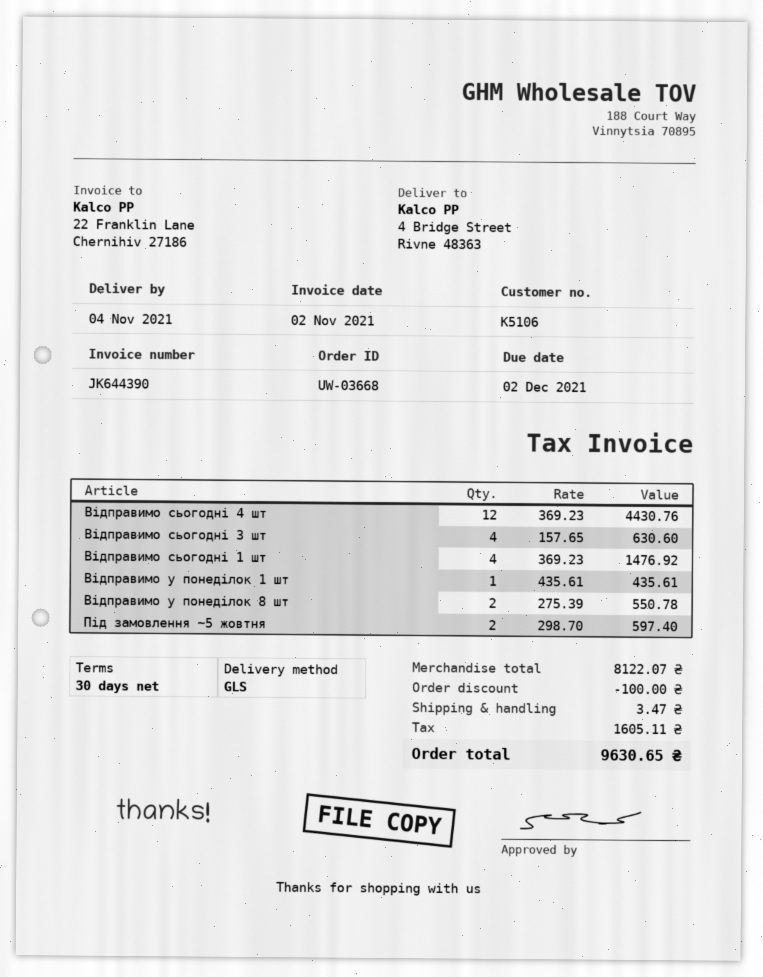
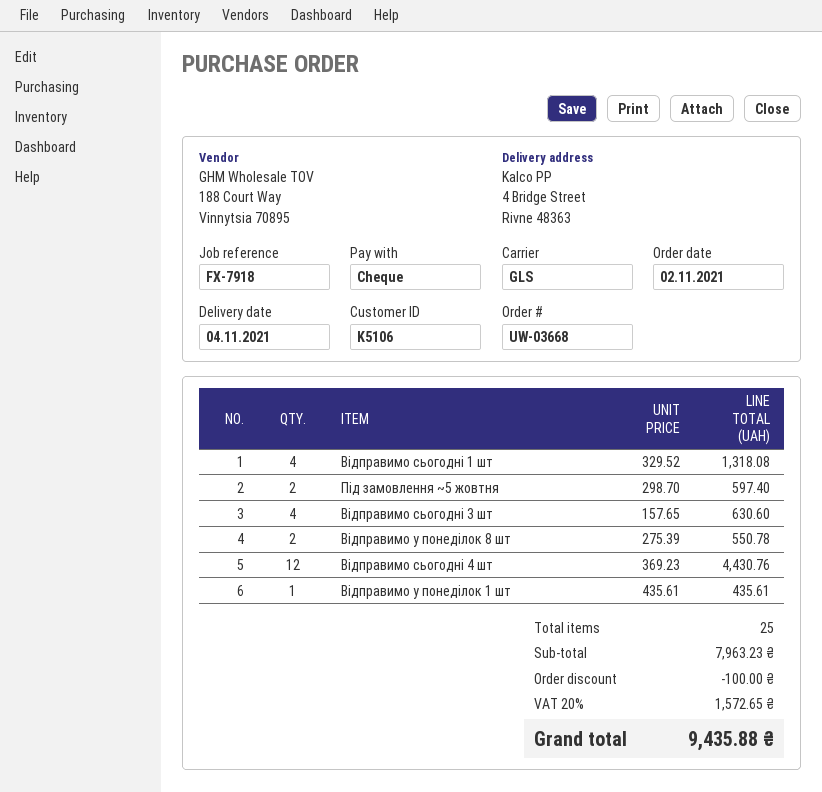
Відправимо сьогодні 1 шт: 4 x 369.23 = 1476.92 -> 4 x 329.52 = 1318.08
subtotal: 8122.07 -> 7963.23
shipping: 3.47 -> none
tax: 1605.11 -> 1572.65
total: 9630.65 -> 9435.88

